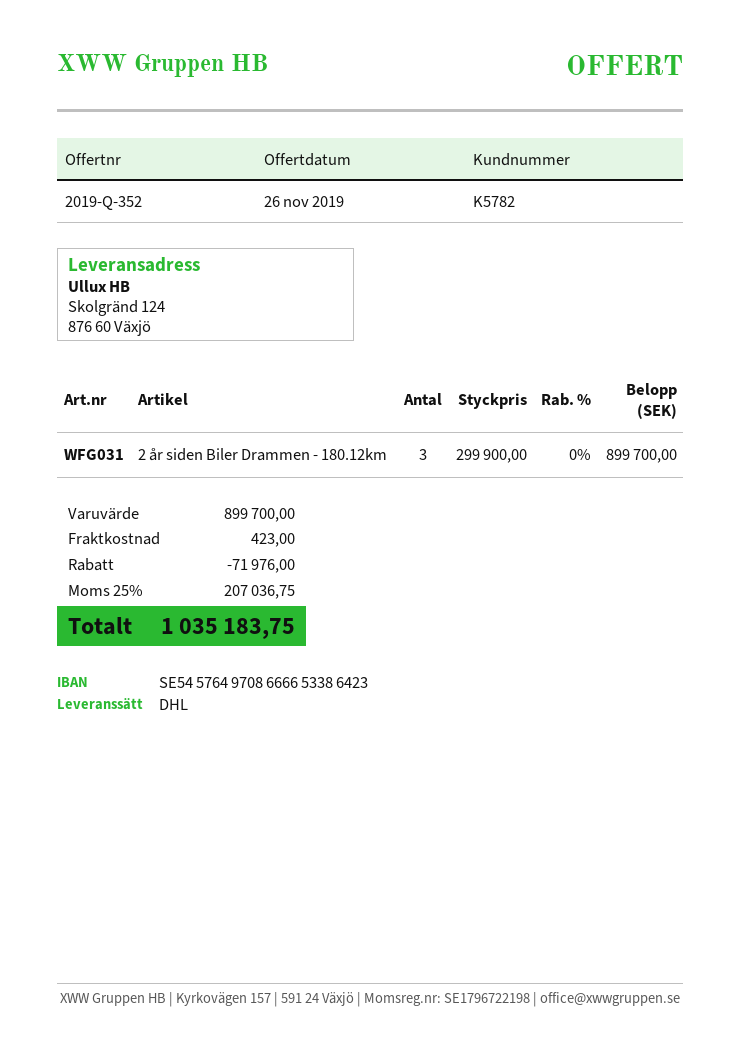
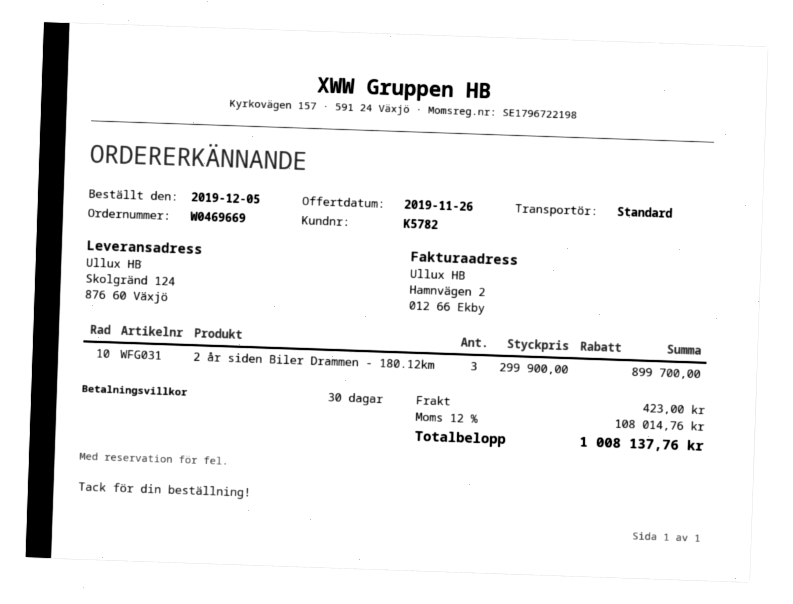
shipping method: DHL -> standard
discount: 71976.00 -> none
tax: 25% = 207036.75 -> 12% = 108014.76
total: 1035183.75 -> 1008137.76

